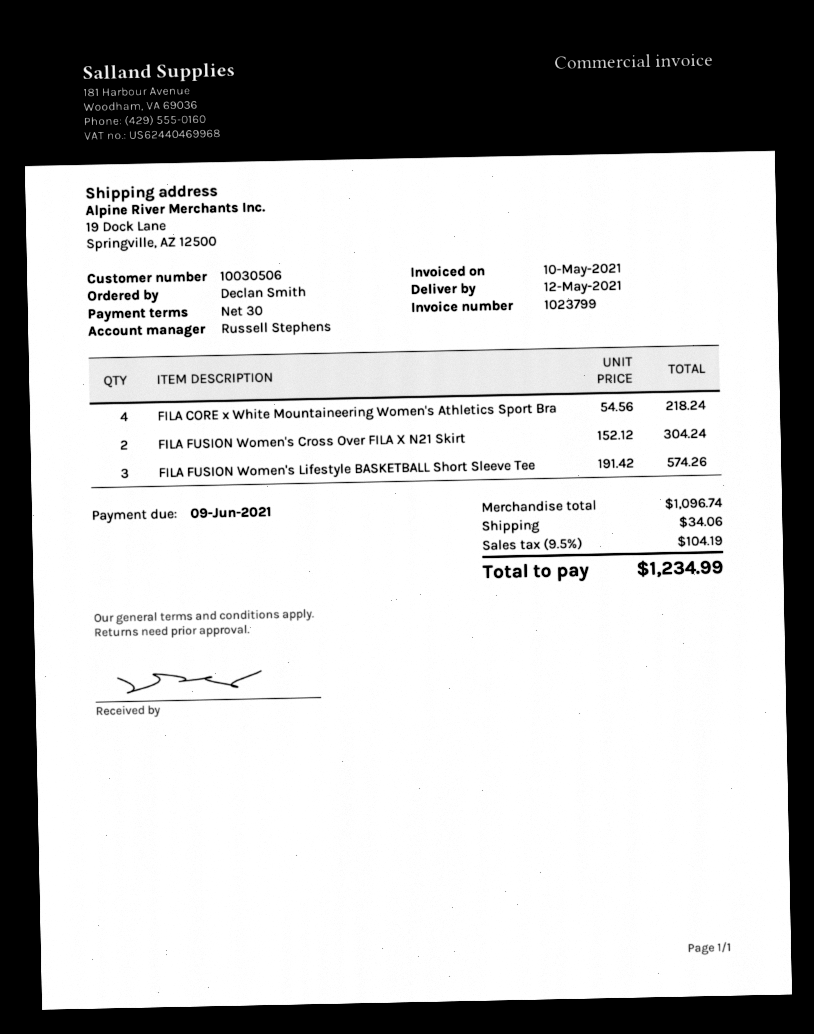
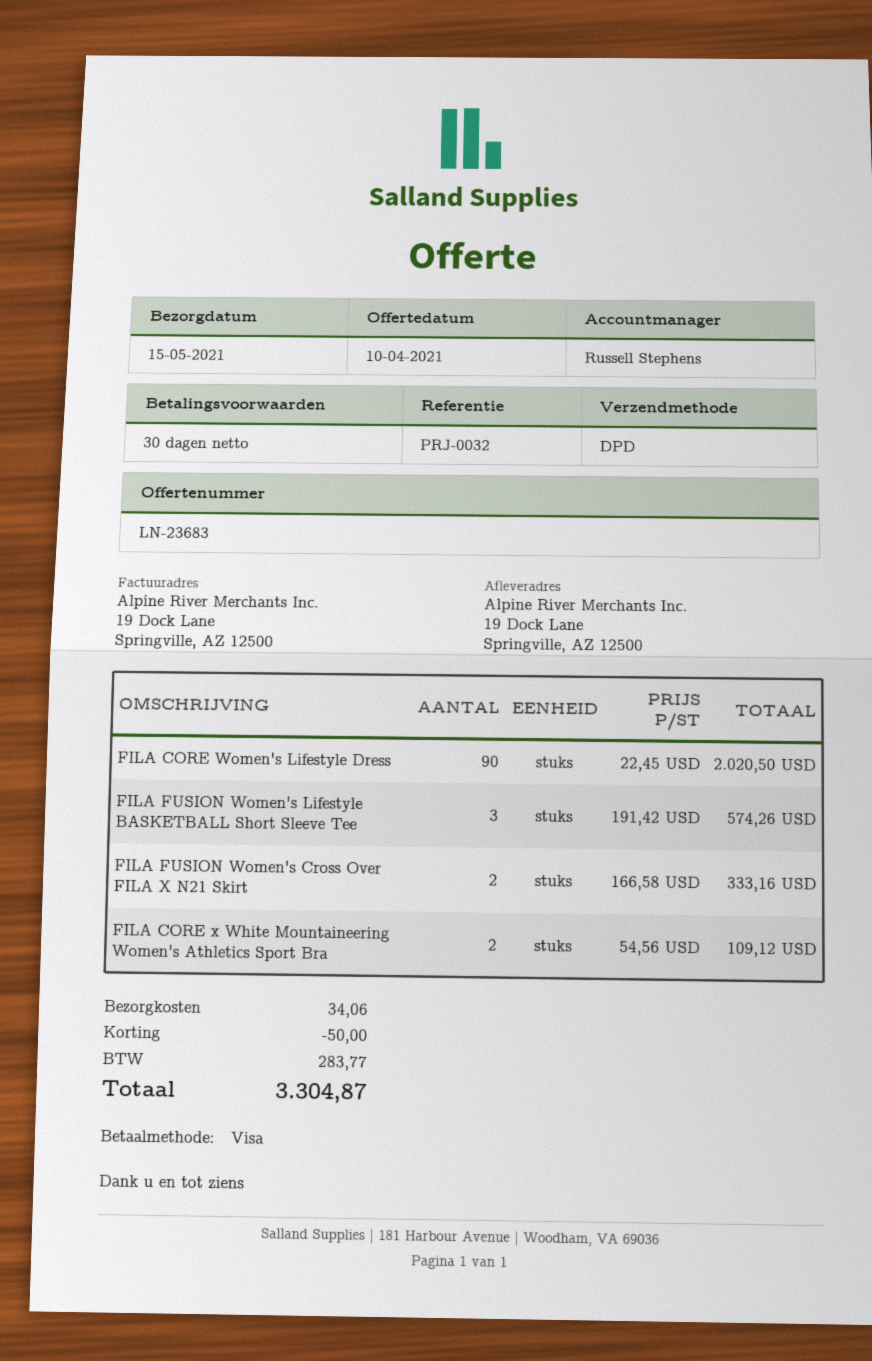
delivery date: 2021-05-12 -> 2021-05-15
FILA CORE x White Mountaineering Women's Athletics Sport Bra: 4 x 54.56 = 218.24 -> 2 x 54.56 = 109.12
FILA FUSION Women's Cross Over FILA X N21 Skirt: 2 x 152.12 = 304.24 -> 2 x 166.58 = 333.16
FILA CORE Women's Lifestyle Dress: none -> 90 x 22.45 = 2020.50
discount: none -> 50.00
tax: 104.19 -> 283.77
total: 1234.99 -> 3304.87

